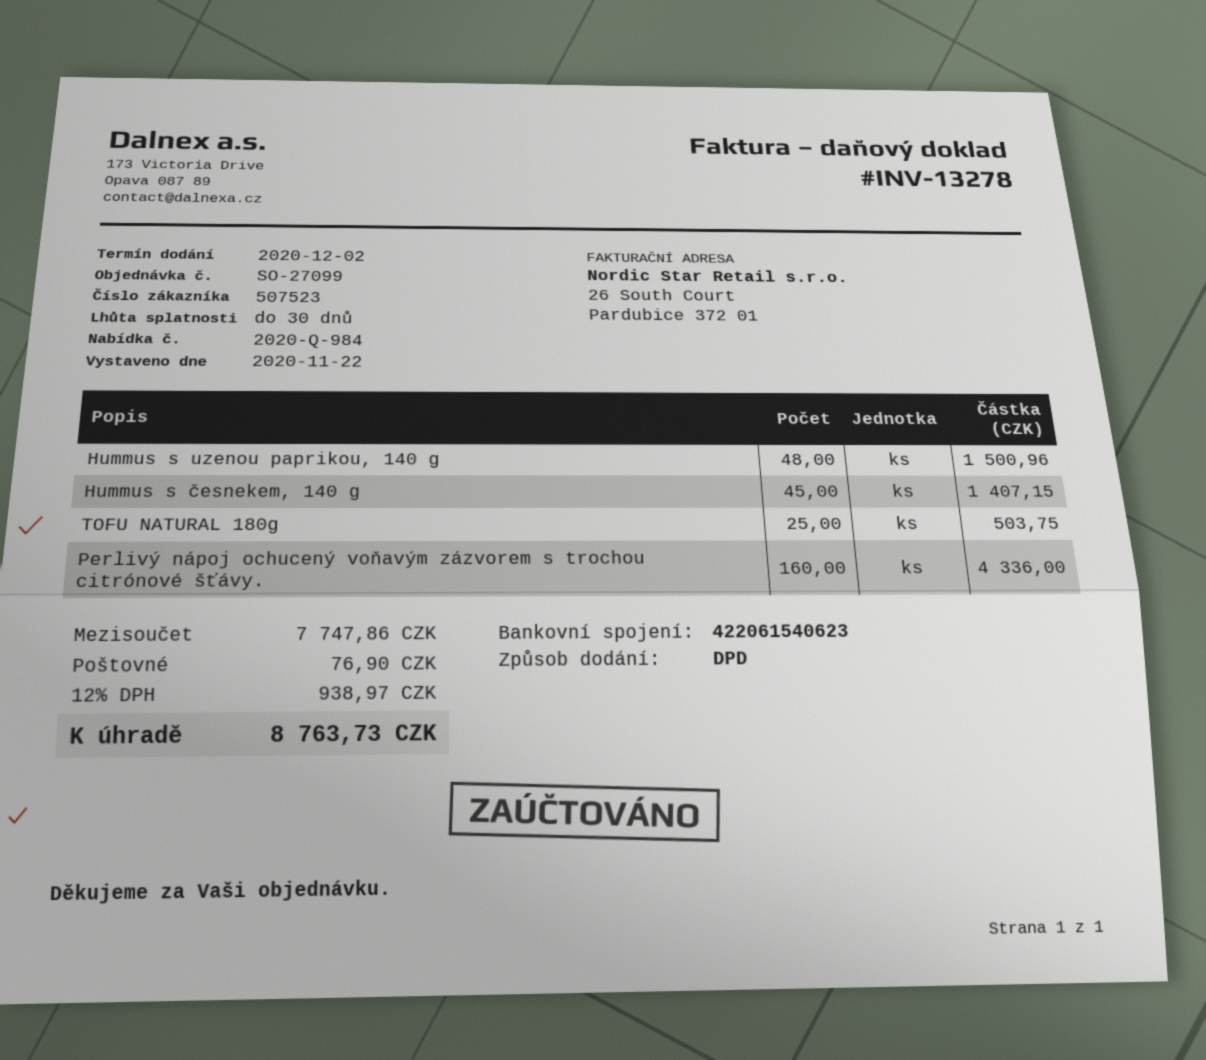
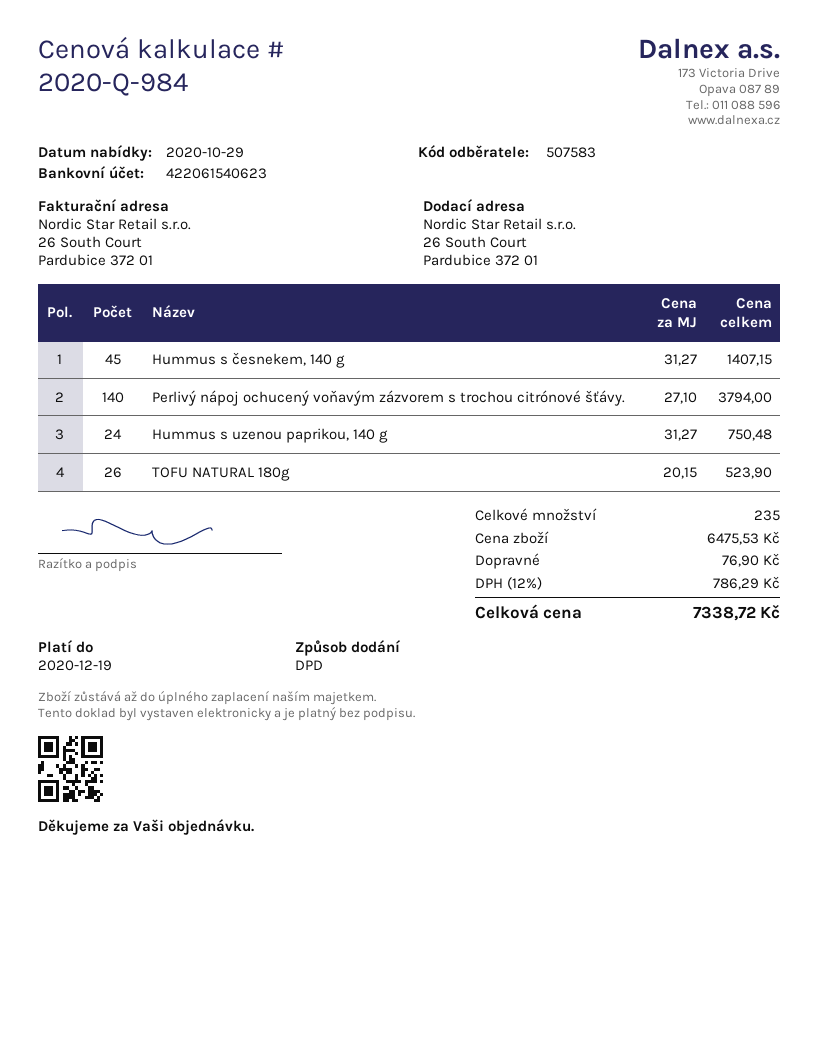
customer number: 507523 -> 507583
Hummus s uzenou paprikou, 140 g: 48 for 1500.96 -> 24 for 750.48
TOFU NATURAL 180g: 25 for 503.75 -> 26 for 523.90
Perlivý nápoj ochucený voňavým zázvorem s trochou citrónové šťávy.: 160 for 4336.00 -> 140 for 3794.00
subtotal: 7747.86 -> 6475.53
tax: 12% = 938.97 -> 12% = 786.29
total: 8763.73 -> 7338.72

